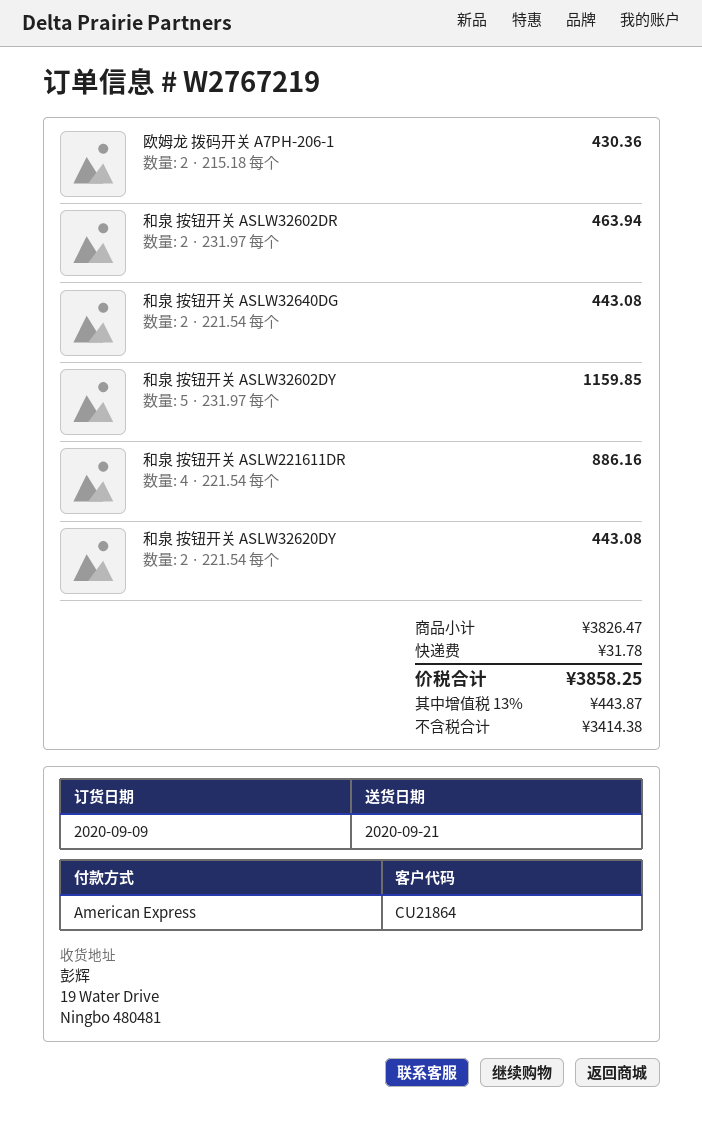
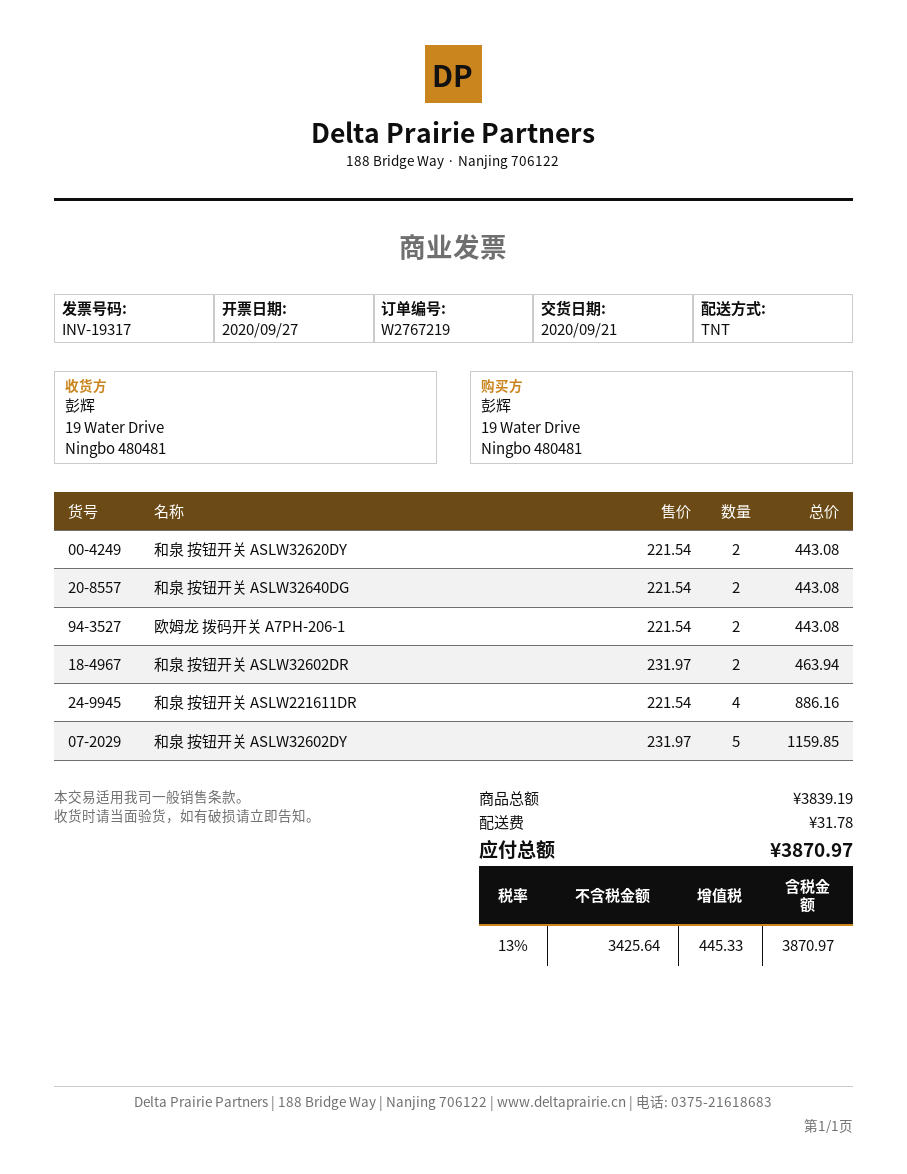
欧姆龙 拨码开关 A7PH-206-1: 2 x 215.18 = 430.36 -> 2 x 221.54 = 443.08
subtotal: 3826.47 -> 3839.19
net: 3414.38 -> 3425.64
tax: 13% = 443.87 -> 13% = 445.33
total: 3858.25 -> 3870.97

